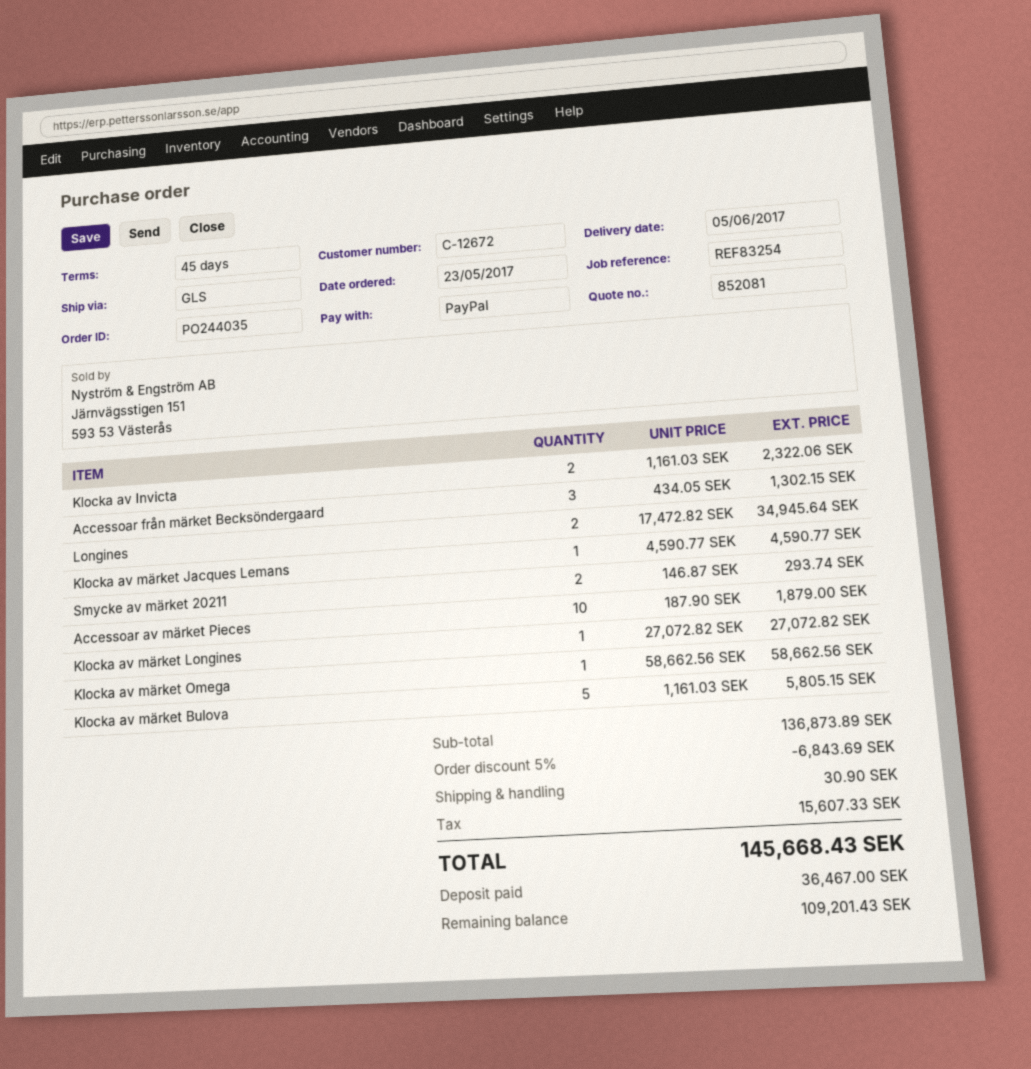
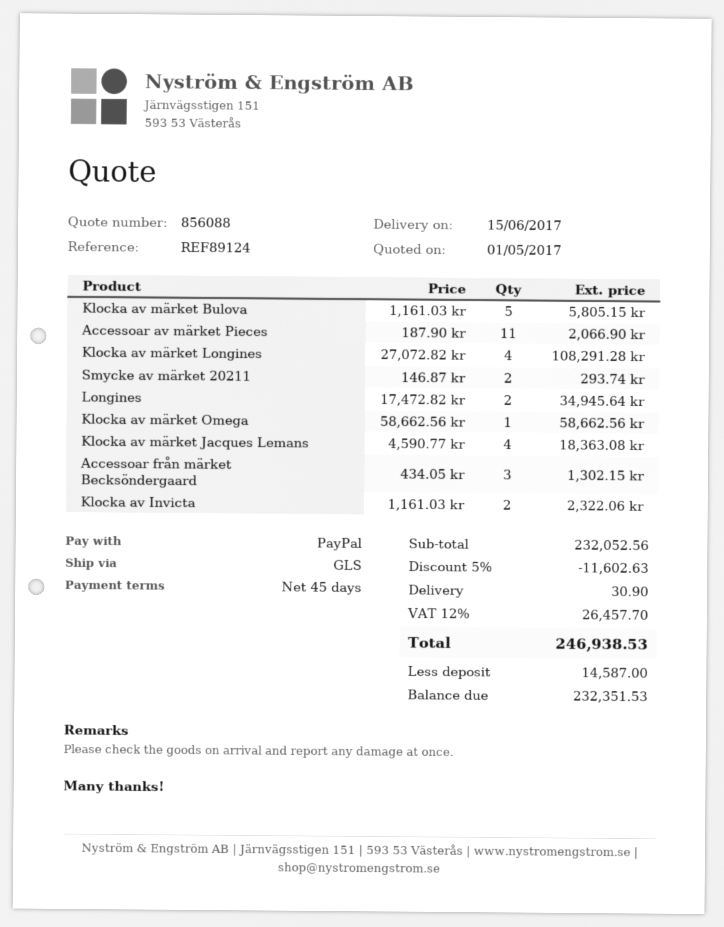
quote number: 852081 -> 856088
delivery date: 2017-06-05 -> 2017-06-15
reference: REF83254 -> REF89124
Klocka av märket Jacques Lemans: 1 x 4590.77 = 4590.77 -> 4 x 4590.77 = 18363.08
Accessoar av märket Pieces: 10 x 187.90 = 1879.00 -> 11 x 187.90 = 2066.90
Klocka av märket Longines: 1 x 27072.82 = 27072.82 -> 4 x 27072.82 = 108291.28
subtotal: 136873.89 -> 232052.56
discount: 5% = 6843.69 -> 5% = 11602.63
tax: 15607.33 -> 26457.70
total: 145668.43 -> 246938.53
deposit: 36467.00 -> 14587.00
balance: 109201.43 -> 232351.53

